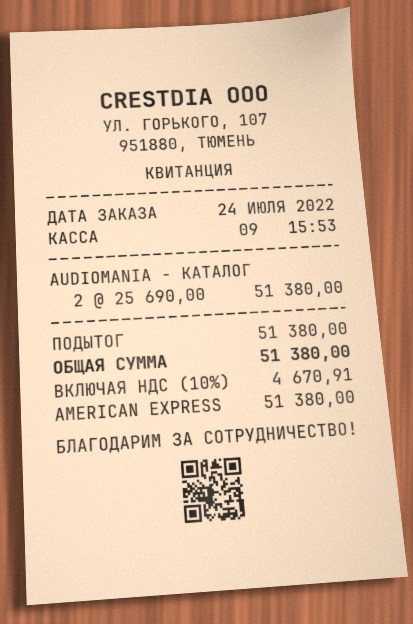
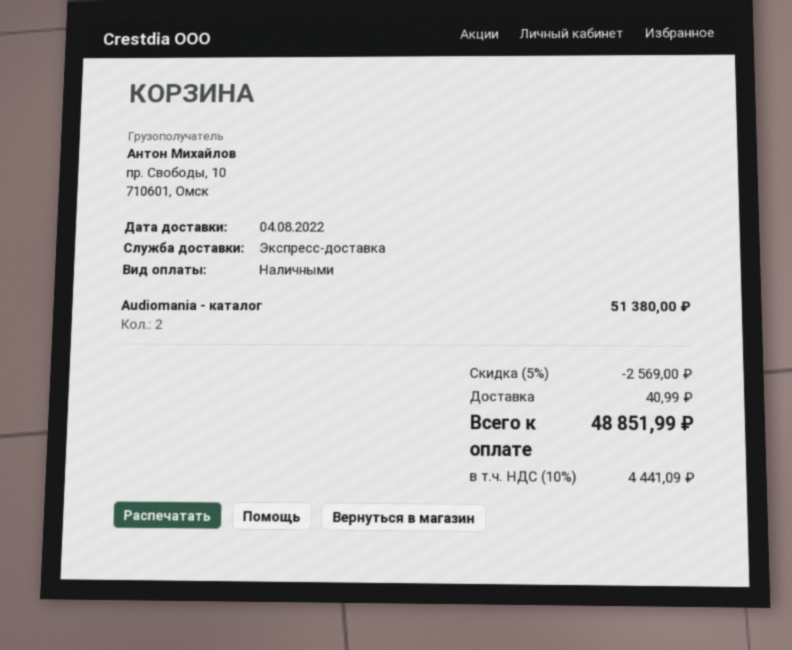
payment method: American Express -> cash
discount: none -> 5% = 2569.00
shipping: none -> 40.99
tax: 10% = 4670.91 -> 10% = 4441.09
total: 51380.00 -> 48851.99

